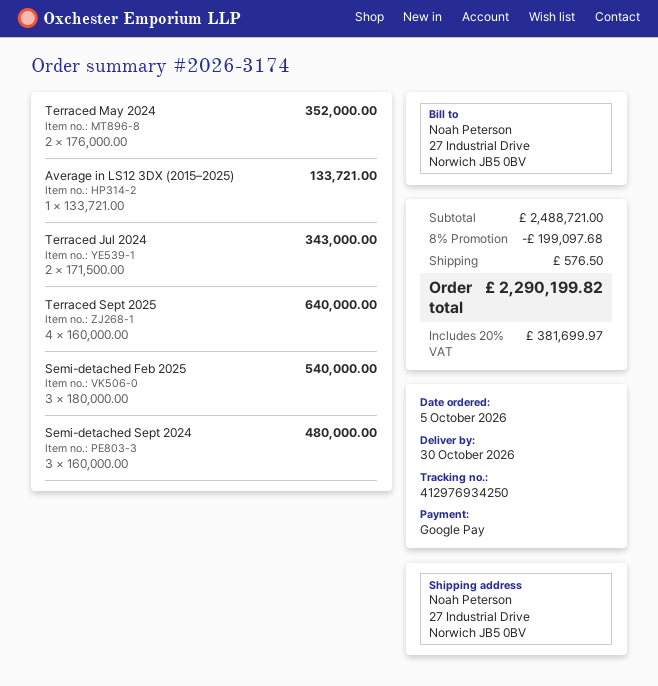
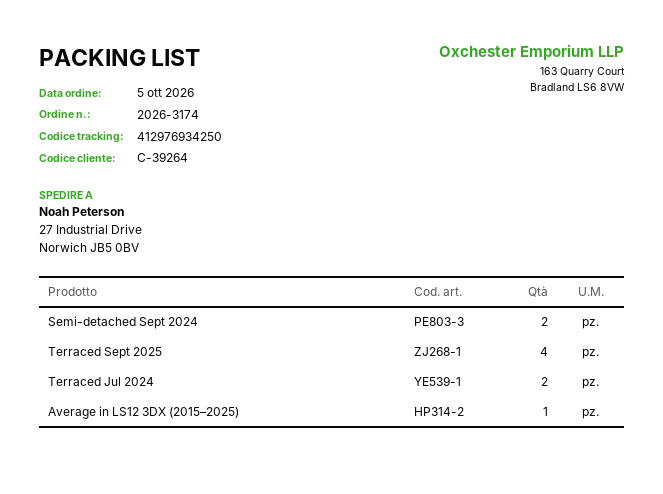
Terraced May 2024: 2 -> none
Semi-detached Feb 2025: 3 -> none
Semi-detached Sept 2024: 3 -> 2

